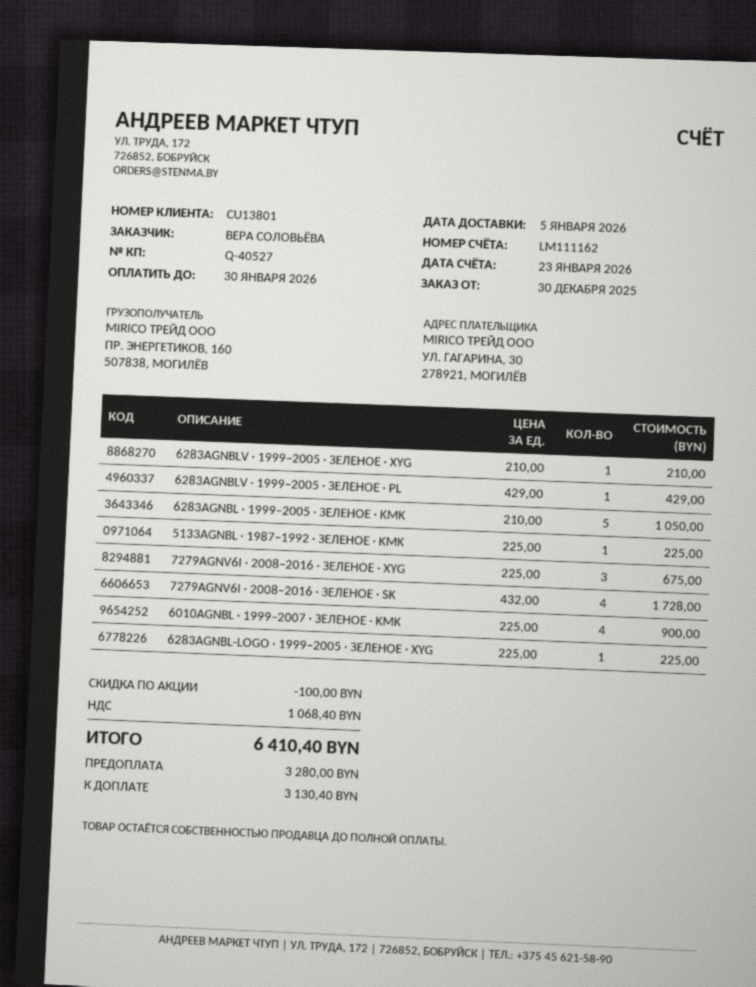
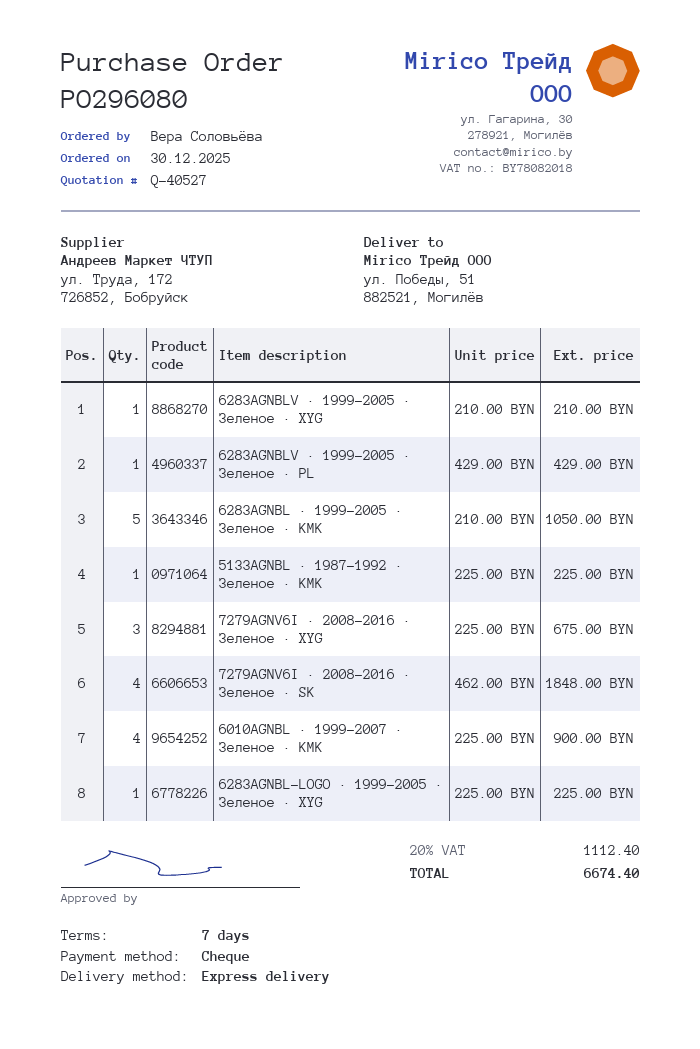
ship to: ПР. ЭНЕРГЕТИКОВ, 160, 507838, МОГИЛЁВ -> ул. Победы, 51, 882521, Могилёв
7279AGNV6I · 2008–2016 · ЗЕЛЕНОЕ · SK: 4 x 432.00 = 1728.00 -> 4 x 462.00 = 1848.00
discount: 100.00 -> none
tax: 1068.40 -> 1112.40
total: 6410.40 -> 6674.40

